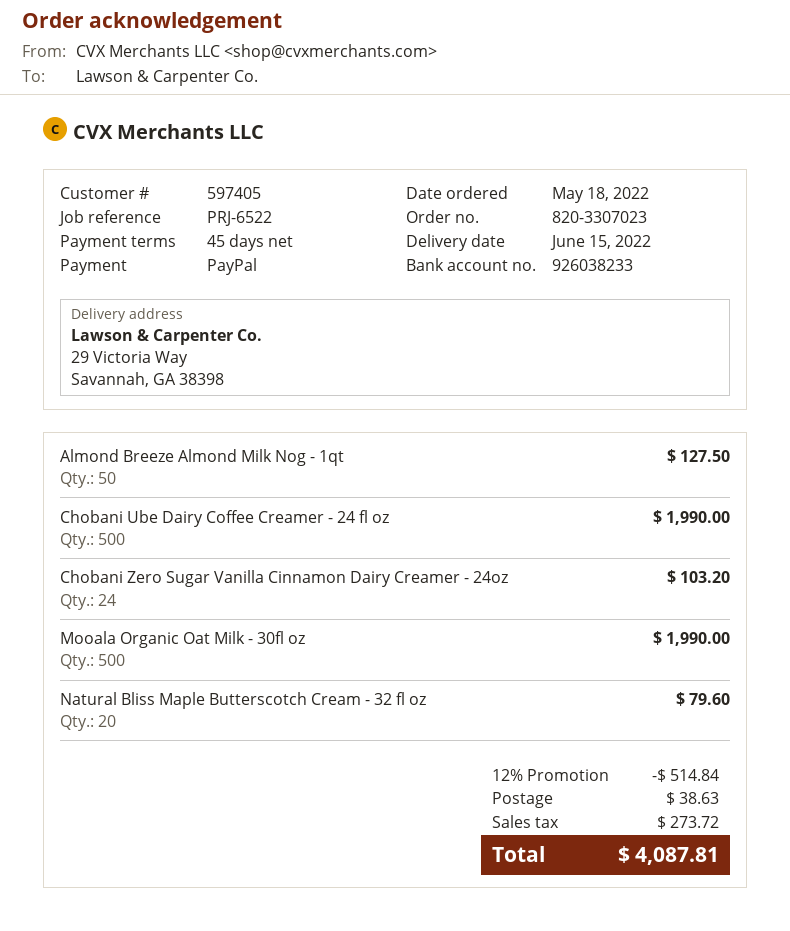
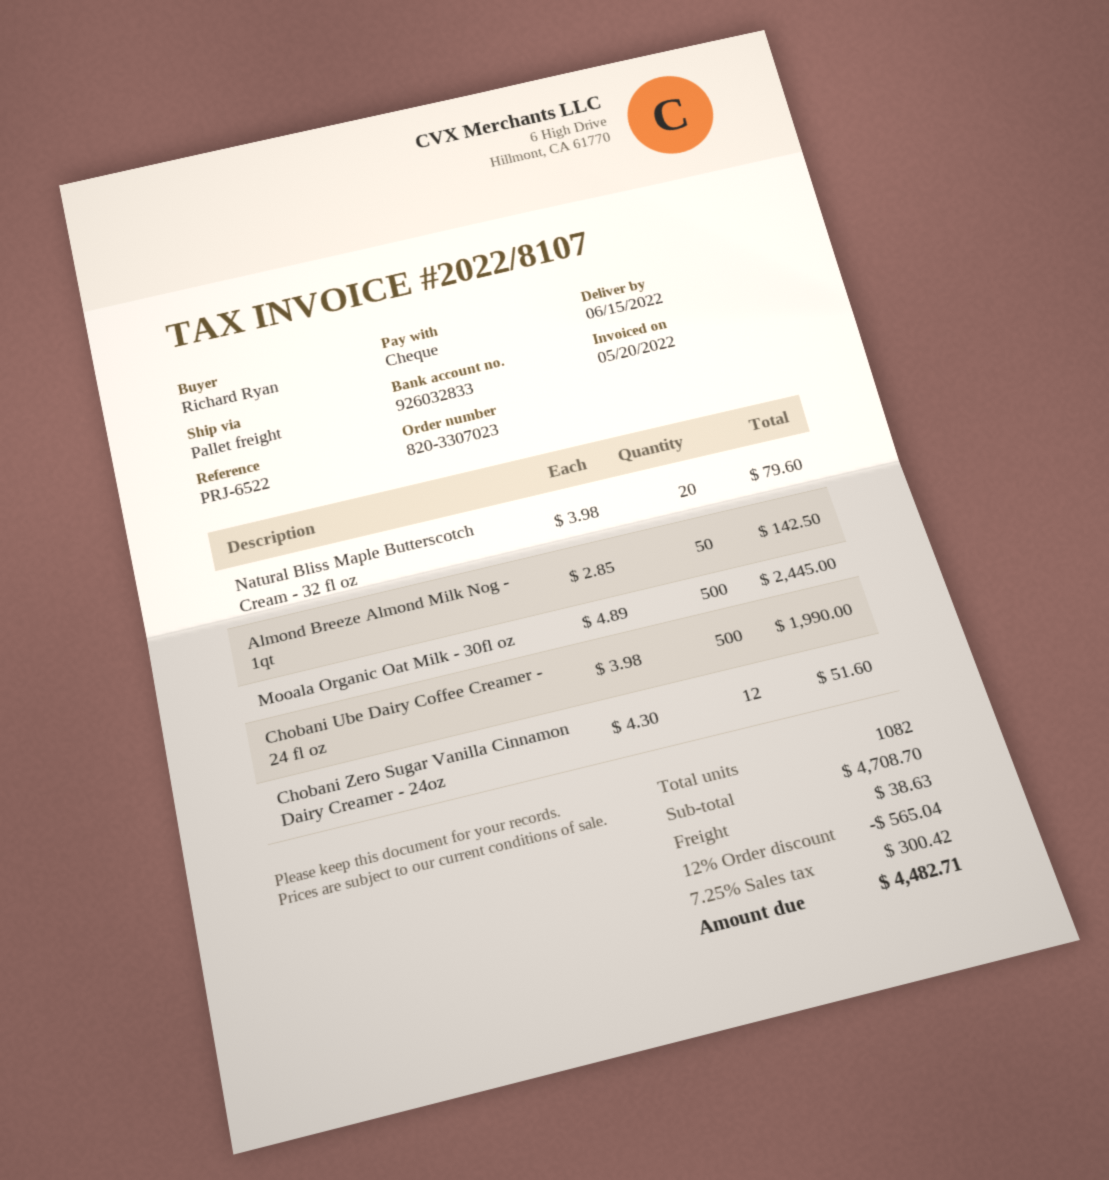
payment method: PayPal -> cheque
bank account: 926038233 -> 926032833
Almond Breeze Almond Milk Nog - 1qt: 50 for 127.50 -> 50 for 142.50
Chobani Zero Sugar Vanilla Cinnamon Dairy Creamer - 24oz: 24 for 103.20 -> 12 for 51.60
Mooala Organic Oat Milk - 30fl oz: 500 for 1990.00 -> 500 for 2445.00
discount: 12% = 514.84 -> 12% = 565.04
tax: 273.72 -> 300.42
total: 4087.81 -> 4482.71

